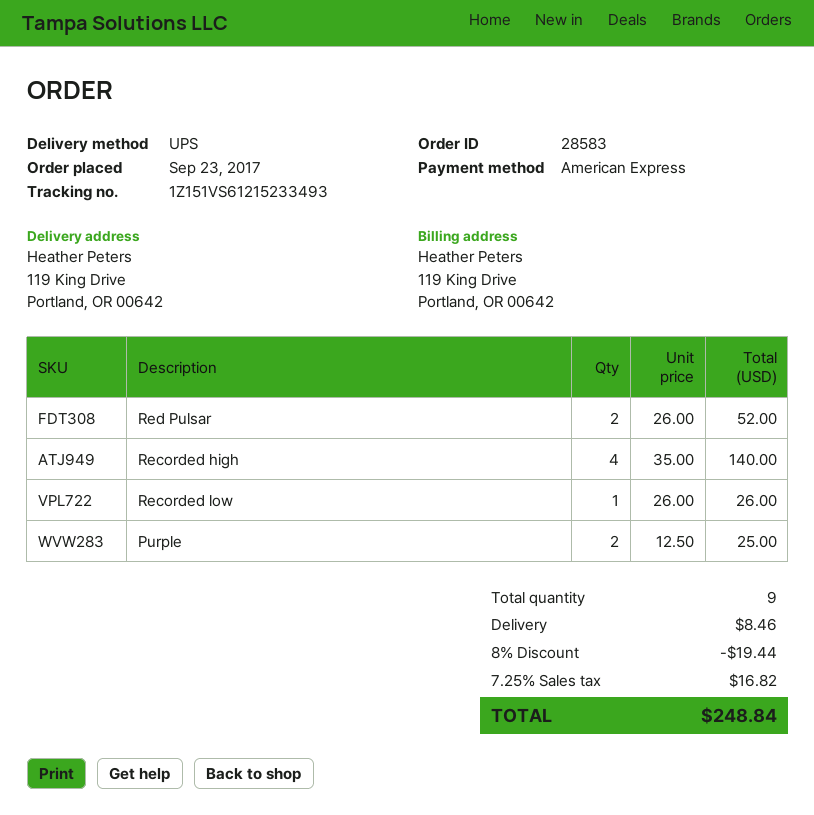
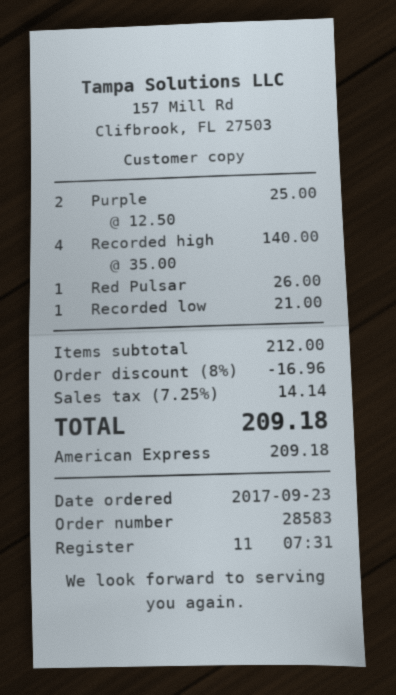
Red Pulsar: 2 x 26.00 = 52.00 -> 1 x 26.00 = 26.00
Recorded low: 1 x 26.00 = 26.00 -> 1 x 21.00 = 21.00
discount: 8% = 19.44 -> 8% = 16.96
shipping: 8.46 -> none
tax: 7.25% = 16.82 -> 7.25% = 14.14
total: 248.84 -> 209.18

